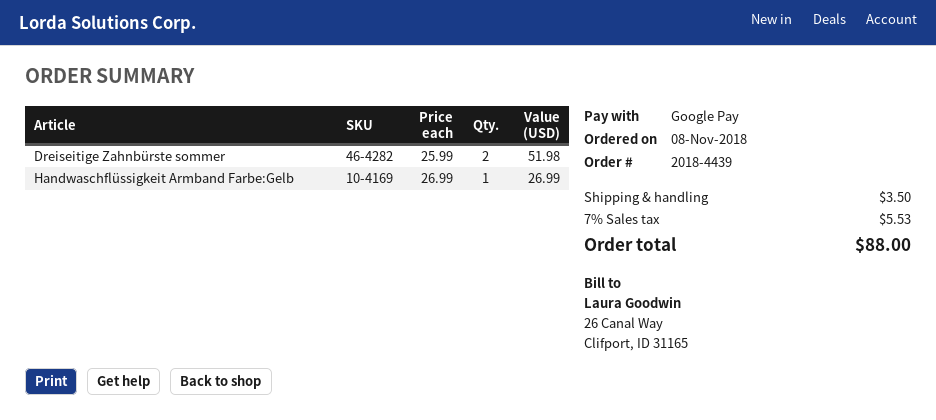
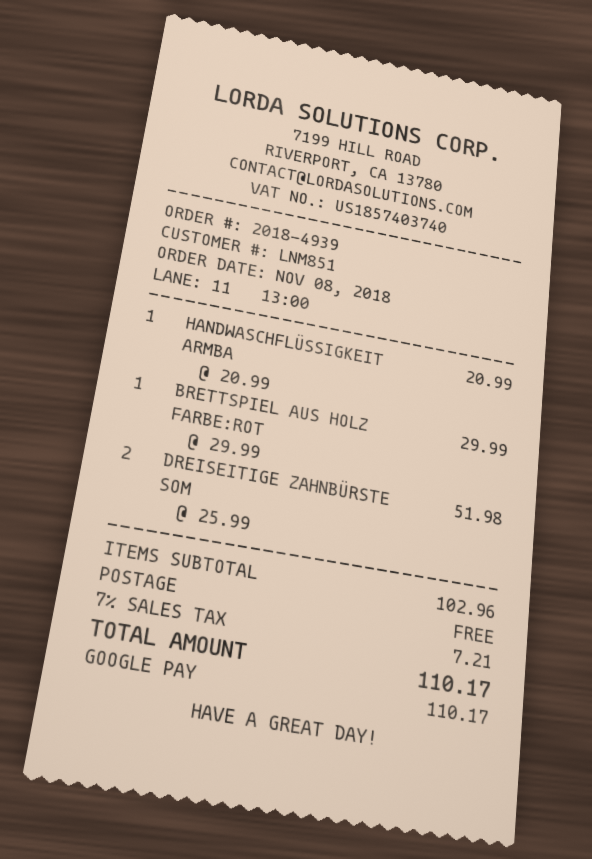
order number: 2018-4439 -> 2018-4939
Handwaschflüssigkeit Armband Farbe:Gelb: 1 x 26.99 = 26.99 -> 1 x 20.99 = 20.99
BRETTSPIEL AUS HOLZ FARBE:ROT: none -> 1 x 29.99 = 29.99
shipping: 3.50 -> 0.00
tax: 7% = 5.53 -> 7% = 7.21
total: 88.00 -> 110.17

